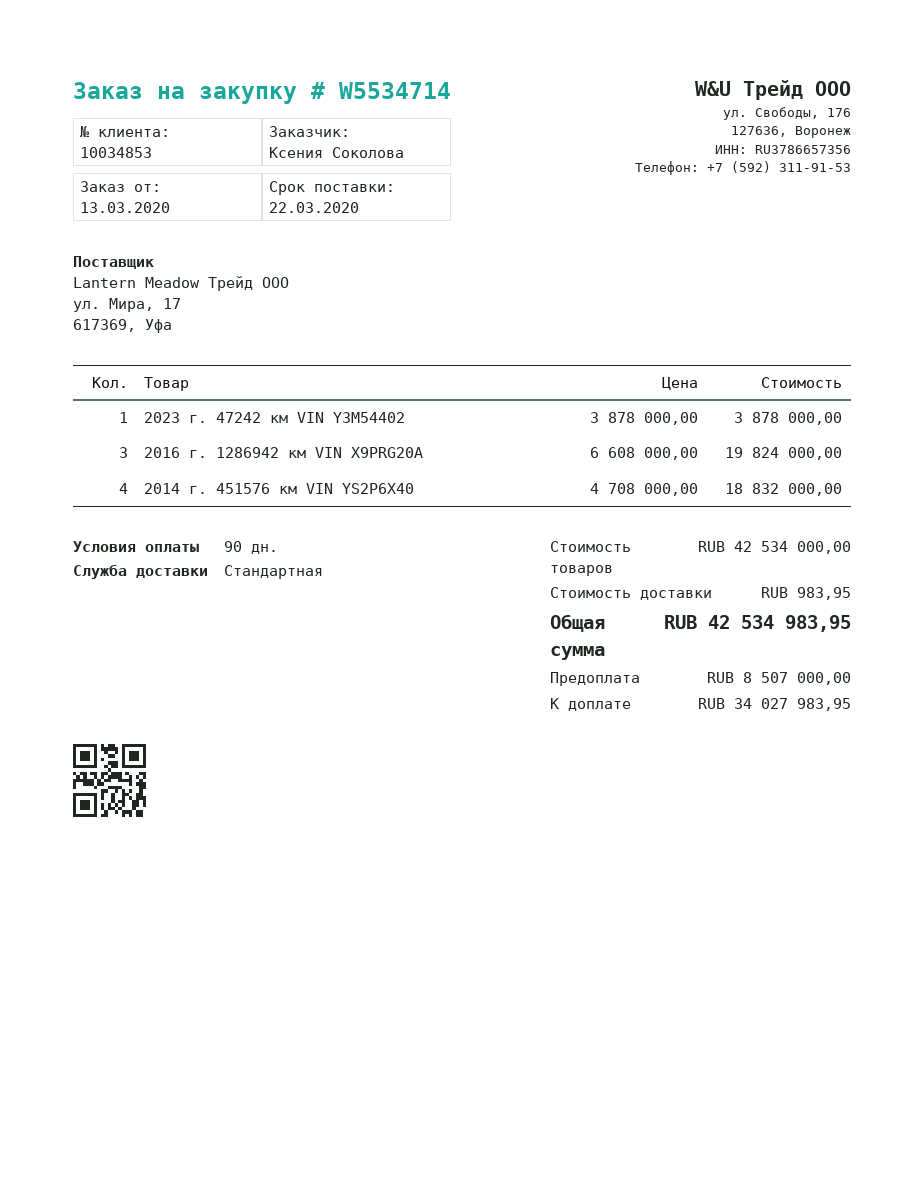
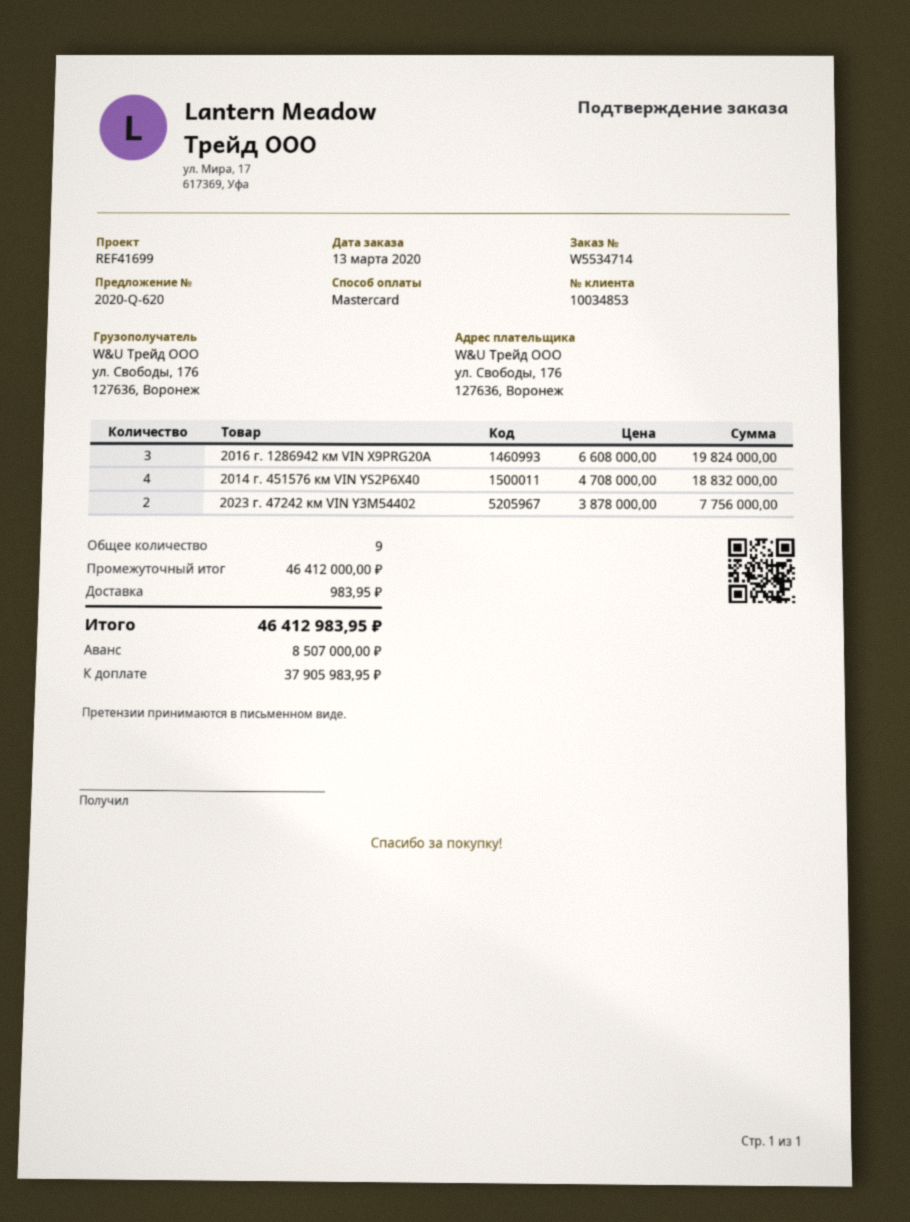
2023 г. 47242 км VIN Y3M54402: 1 x 3878000.00 = 3878000.00 -> 2 x 3878000.00 = 7756000.00
subtotal: 42534000.00 -> 46412000.00
total: 42534983.95 -> 46412983.95
balance: 34027983.95 -> 37905983.95

